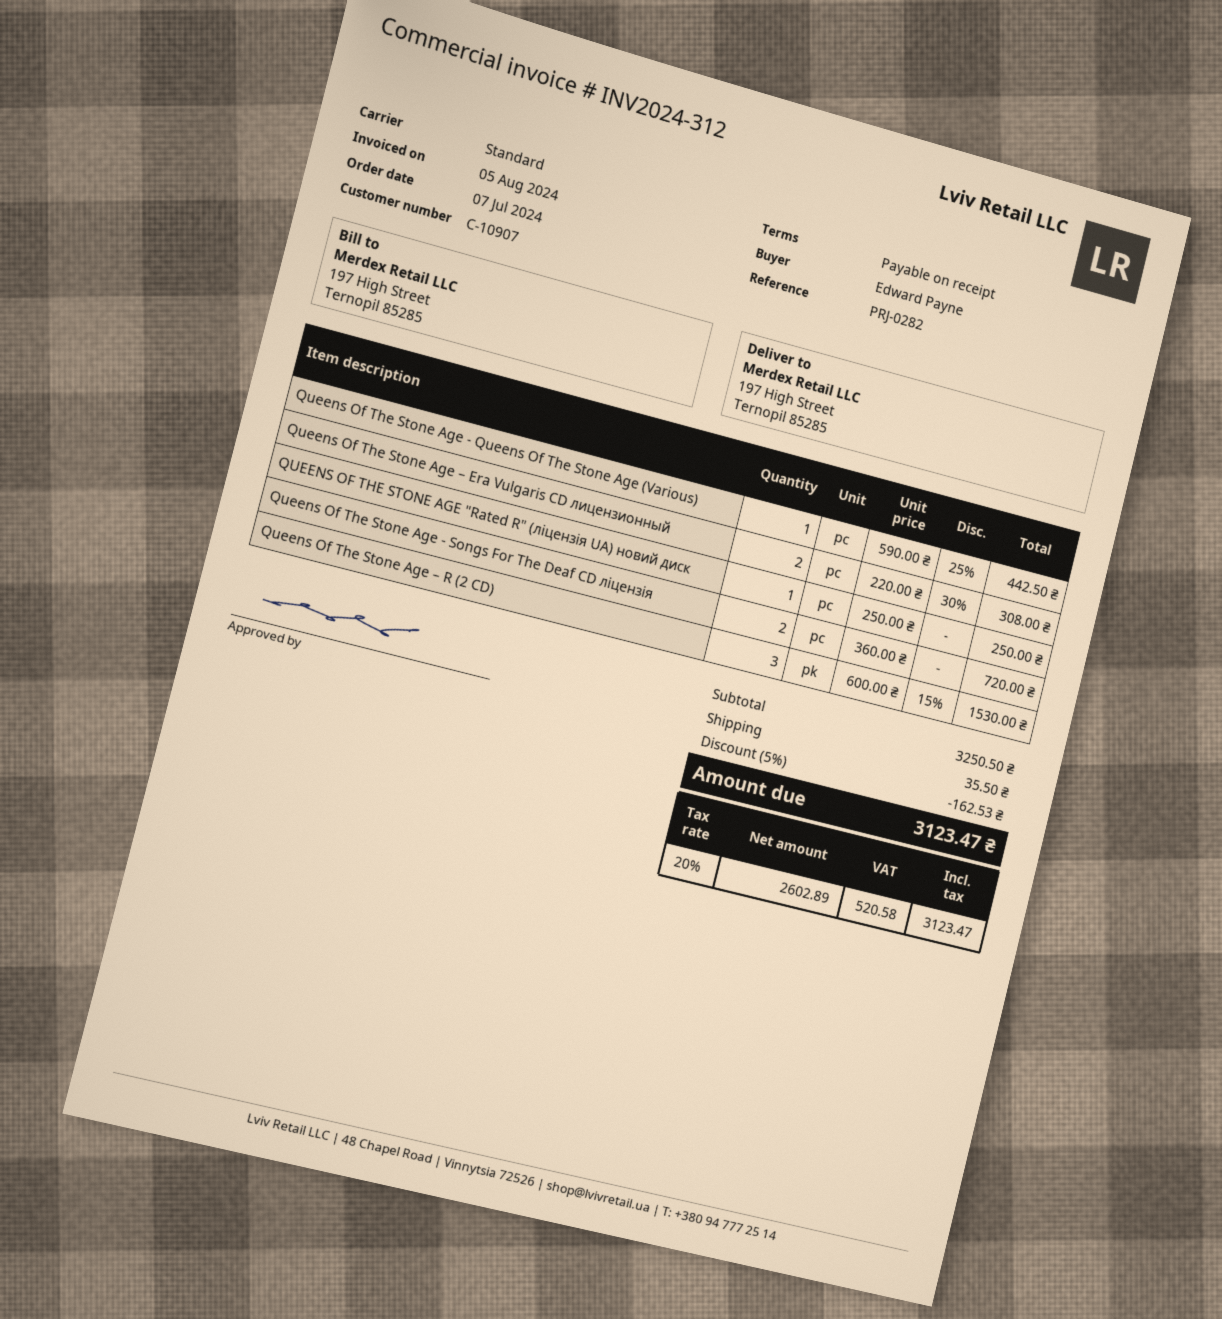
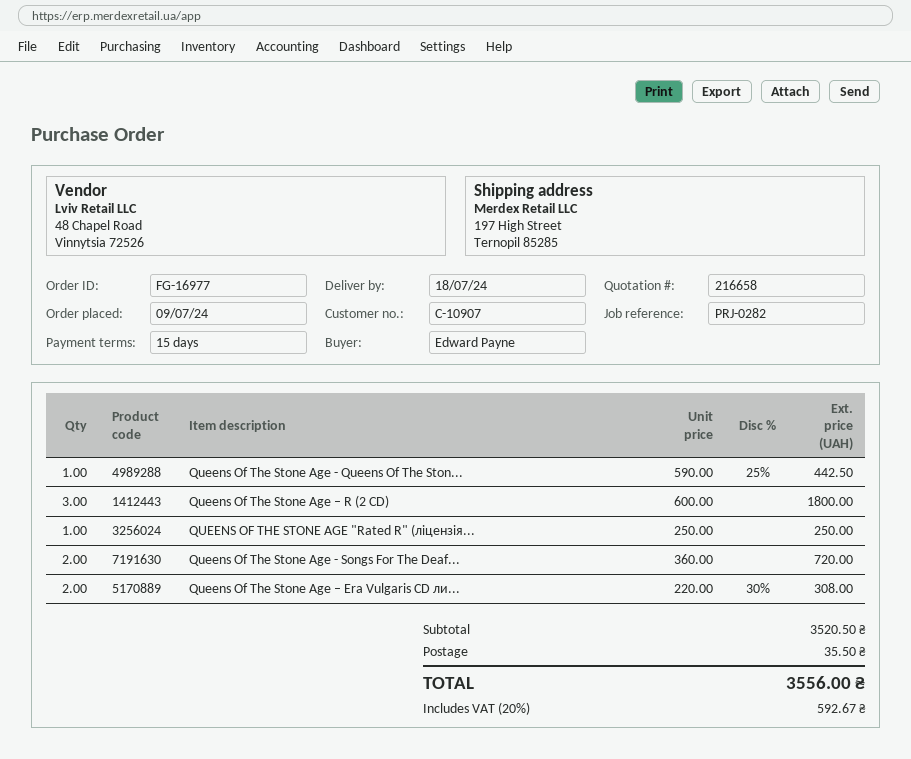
order date: 2024-07-07 -> 2024-07-09
payment terms: on receipt -> 15 days
Queens Of The Stone Age – R (2 CD): 3 x 600.00 - 15% = 1530.00 -> 3 x 600.00 = 1800.00
subtotal: 3250.50 -> 3520.50
discount: 5% = 162.53 -> none
tax: 20% = 520.58 -> 20% = 592.67
total: 3123.47 -> 3556.00

